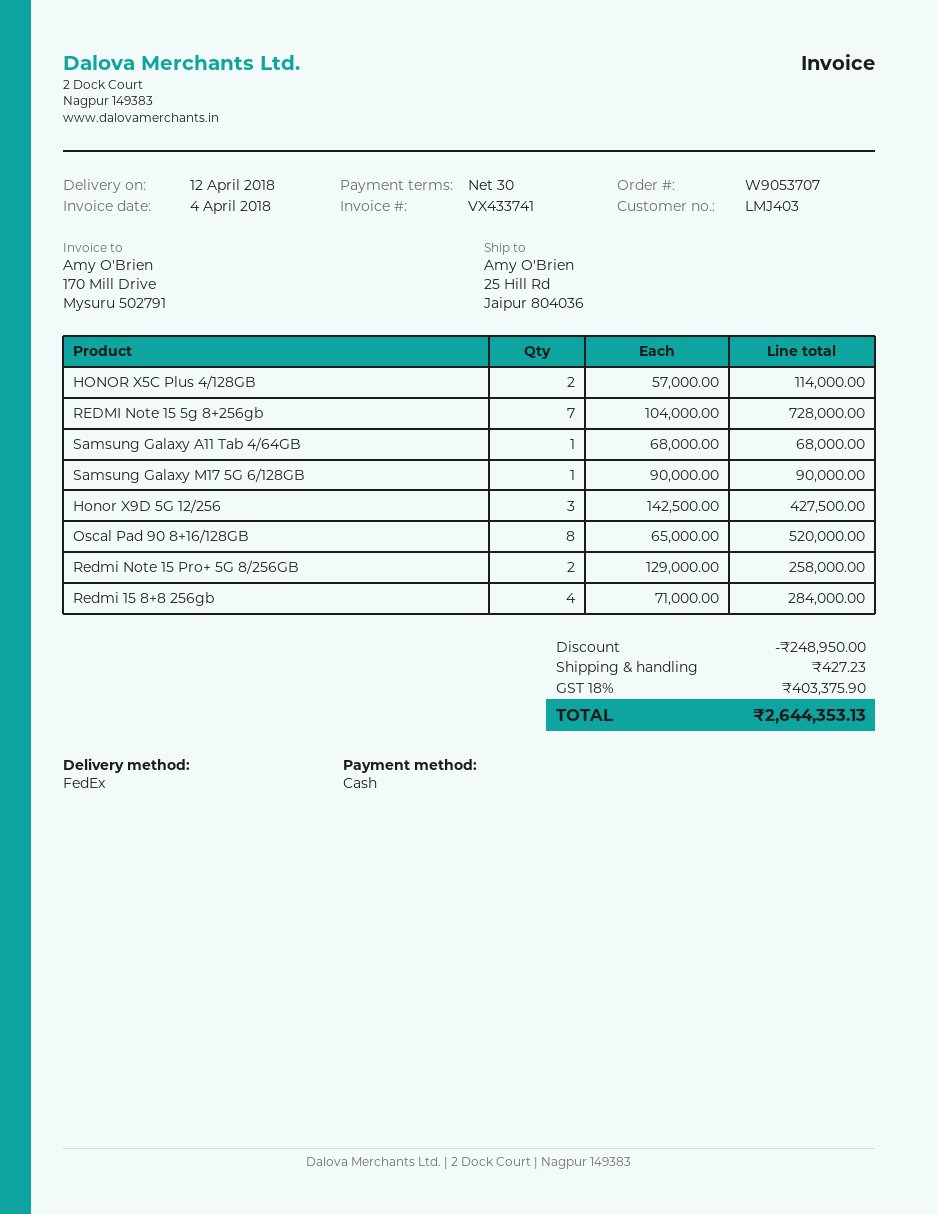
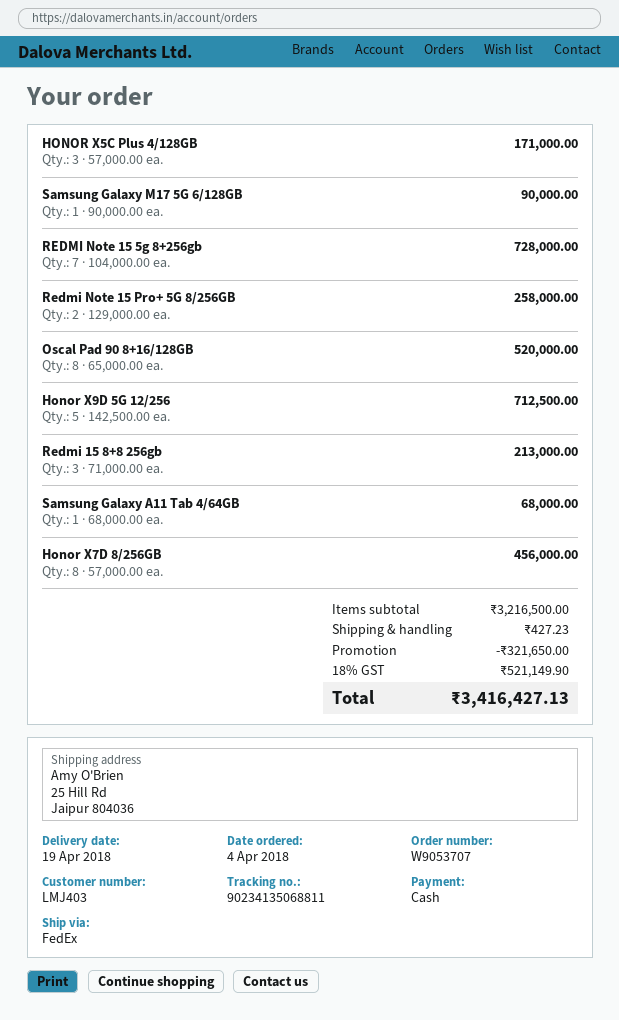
delivery date: 2018-04-12 -> 2018-04-19
HONOR X5C Plus 4/128GB: 2 x 57000.00 = 114000.00 -> 3 x 57000.00 = 171000.00
Honor X9D 5G 12/256: 3 x 142500.00 = 427500.00 -> 5 x 142500.00 = 712500.00
Redmi 15 8+8 256gb: 4 x 71000.00 = 284000.00 -> 3 x 71000.00 = 213000.00
Honor X7D 8/256GB: none -> 8 x 57000.00 = 456000.00
discount: 248950.00 -> 321650.00
tax: 18% = 403375.90 -> 18% = 521149.90
total: 2644353.13 -> 3416427.13

